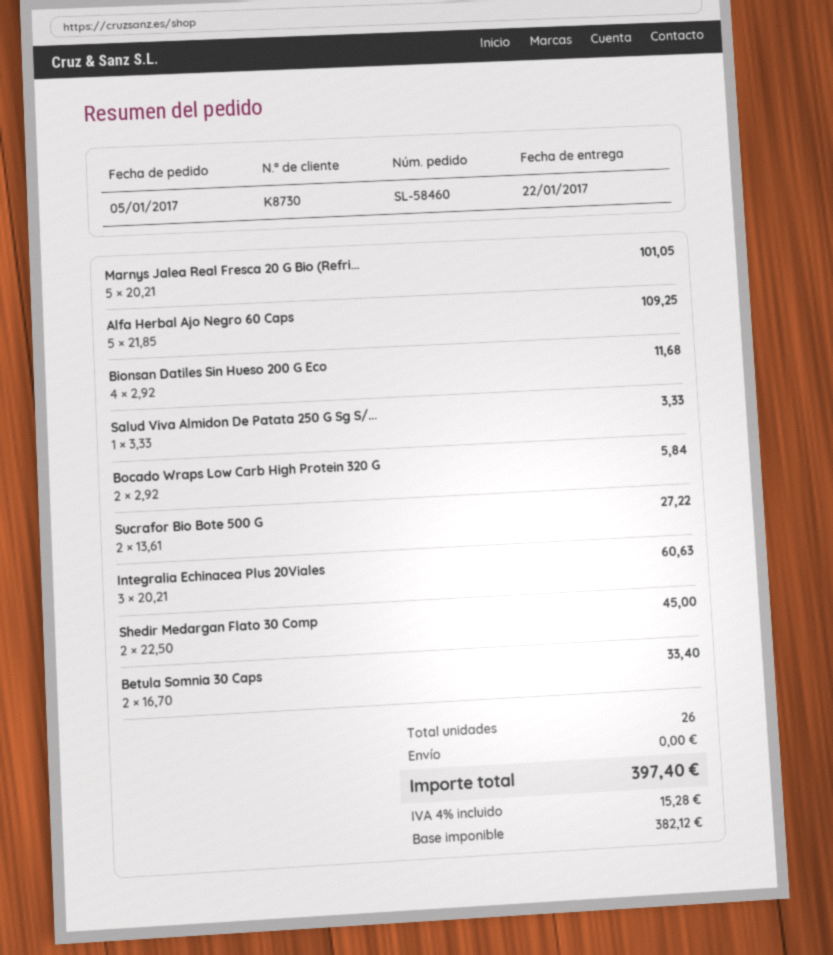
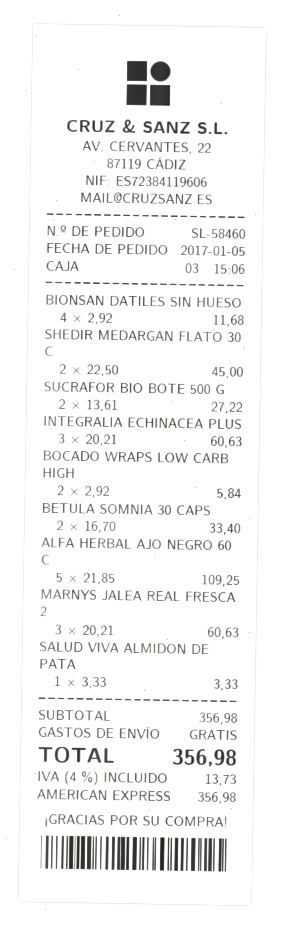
Marnys Jalea Real Fresca 20 G Bio (Refri...: 5 x 20.21 = 101.05 -> 3 x 20.21 = 60.63
tax: 4% = 15.28 -> 4% = 13.73
total: 397.40 -> 356.98

